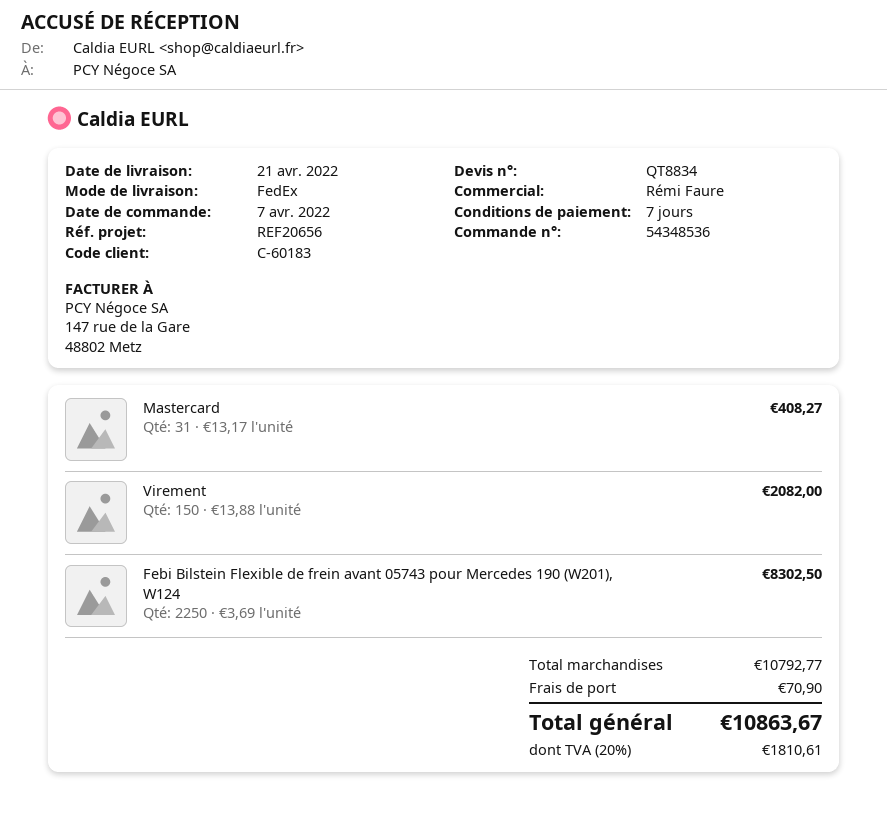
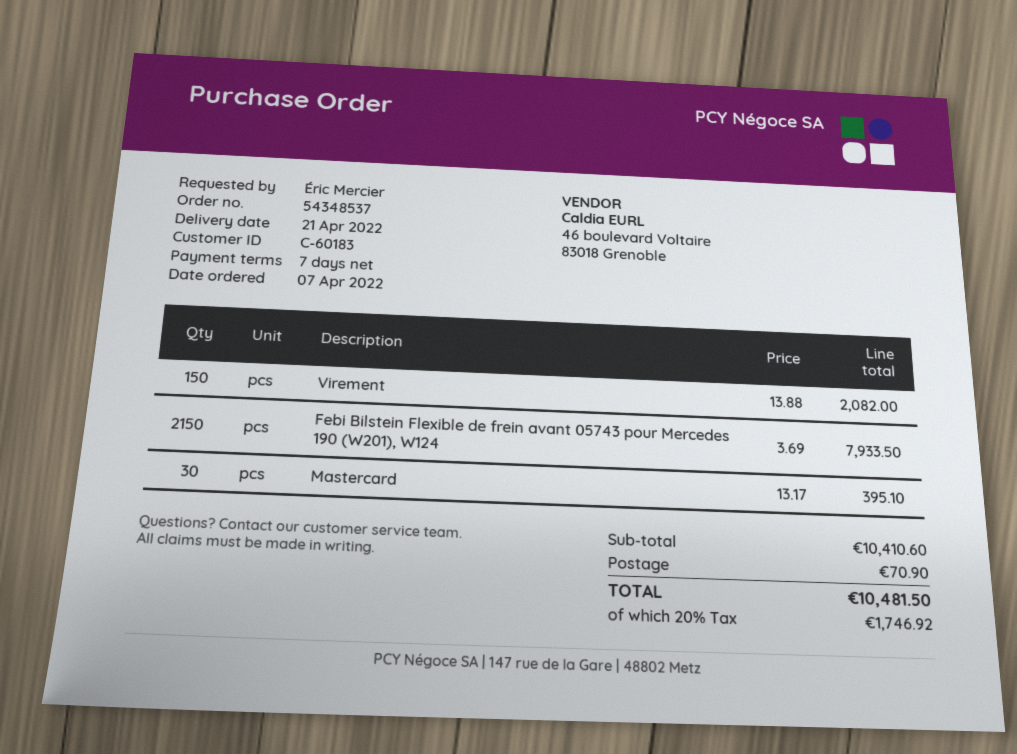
order number: 54348536 -> 54348537
Mastercard: 31 x 13.17 = 408.27 -> 30 x 13.17 = 395.10
Febi Bilstein Flexible de frein avant 05743 pour Mercedes 190 (W201), W124: 2250 x 3.69 = 8302.50 -> 2150 x 3.69 = 7933.50
subtotal: 10792.77 -> 10410.60
tax: 20% = 1810.61 -> 20% = 1746.92
total: 10863.67 -> 10481.50

